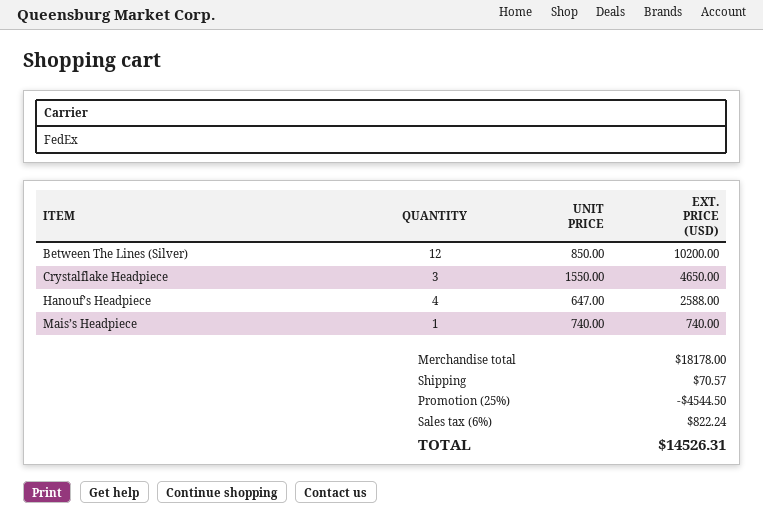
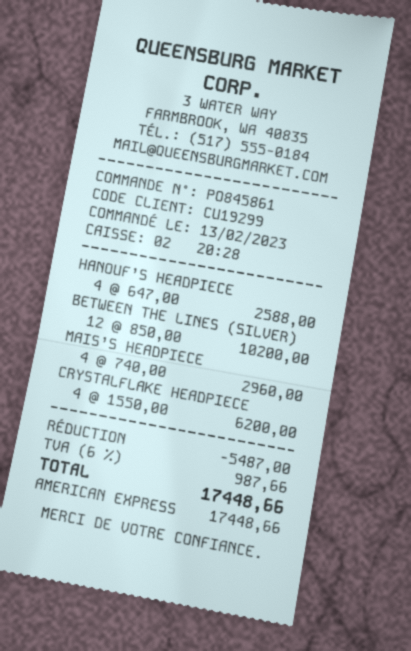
Crystalflake Headpiece: 3 x 1550.00 = 4650.00 -> 4 x 1550.00 = 6200.00
Mais’s Headpiece: 1 x 740.00 = 740.00 -> 4 x 740.00 = 2960.00
discount: 4544.50 -> 5487.00
shipping: 70.57 -> none
tax: 6% = 822.24 -> 6% = 987.66
total: 14526.31 -> 17448.66

